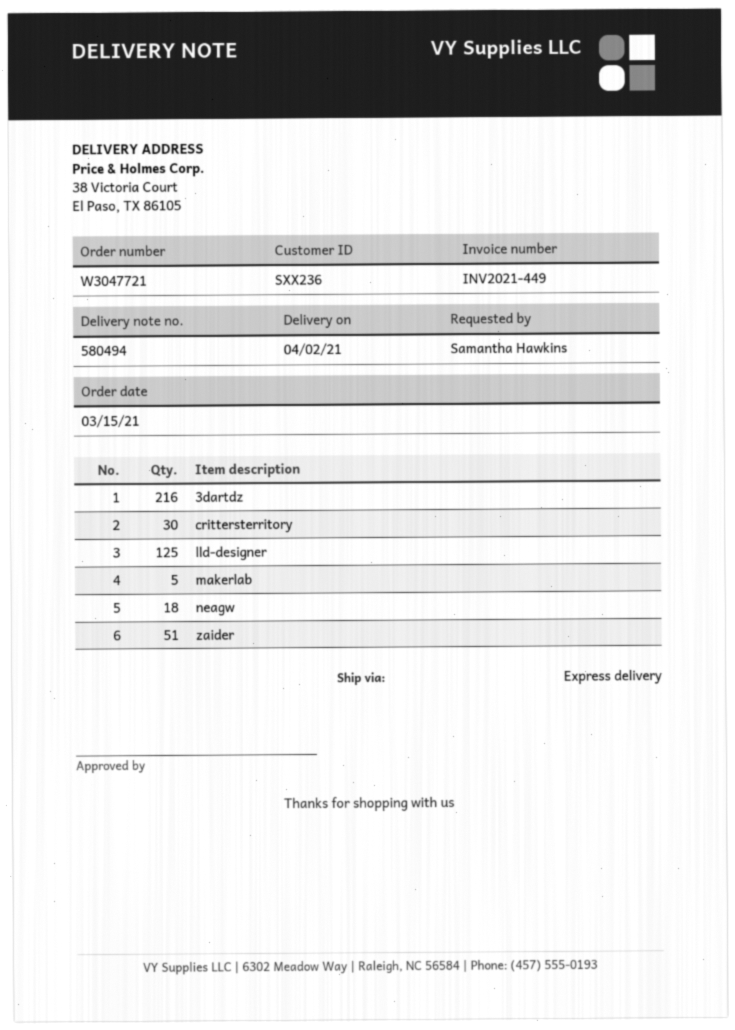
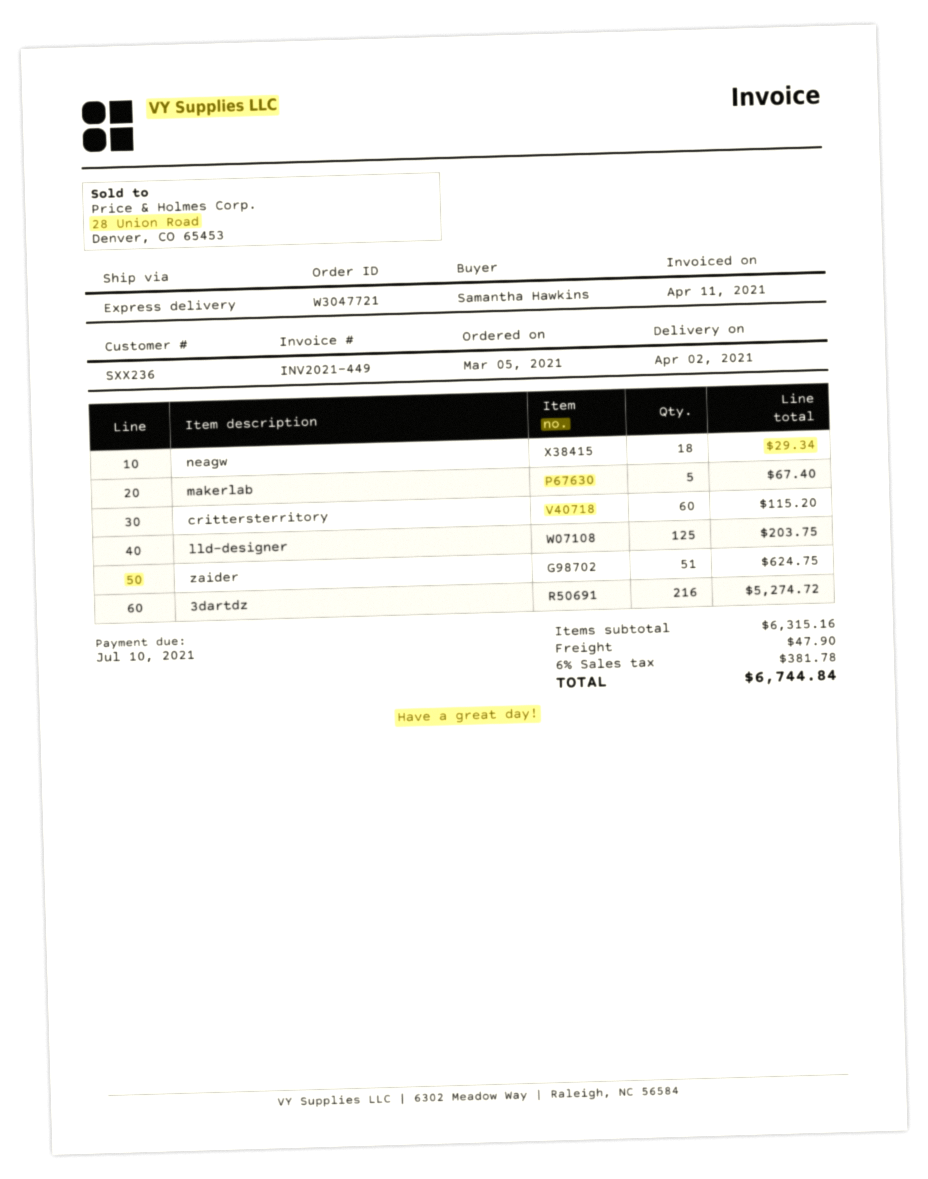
order date: 2021-03-15 -> 2021-03-05
crittersterritory: 30 -> 60

